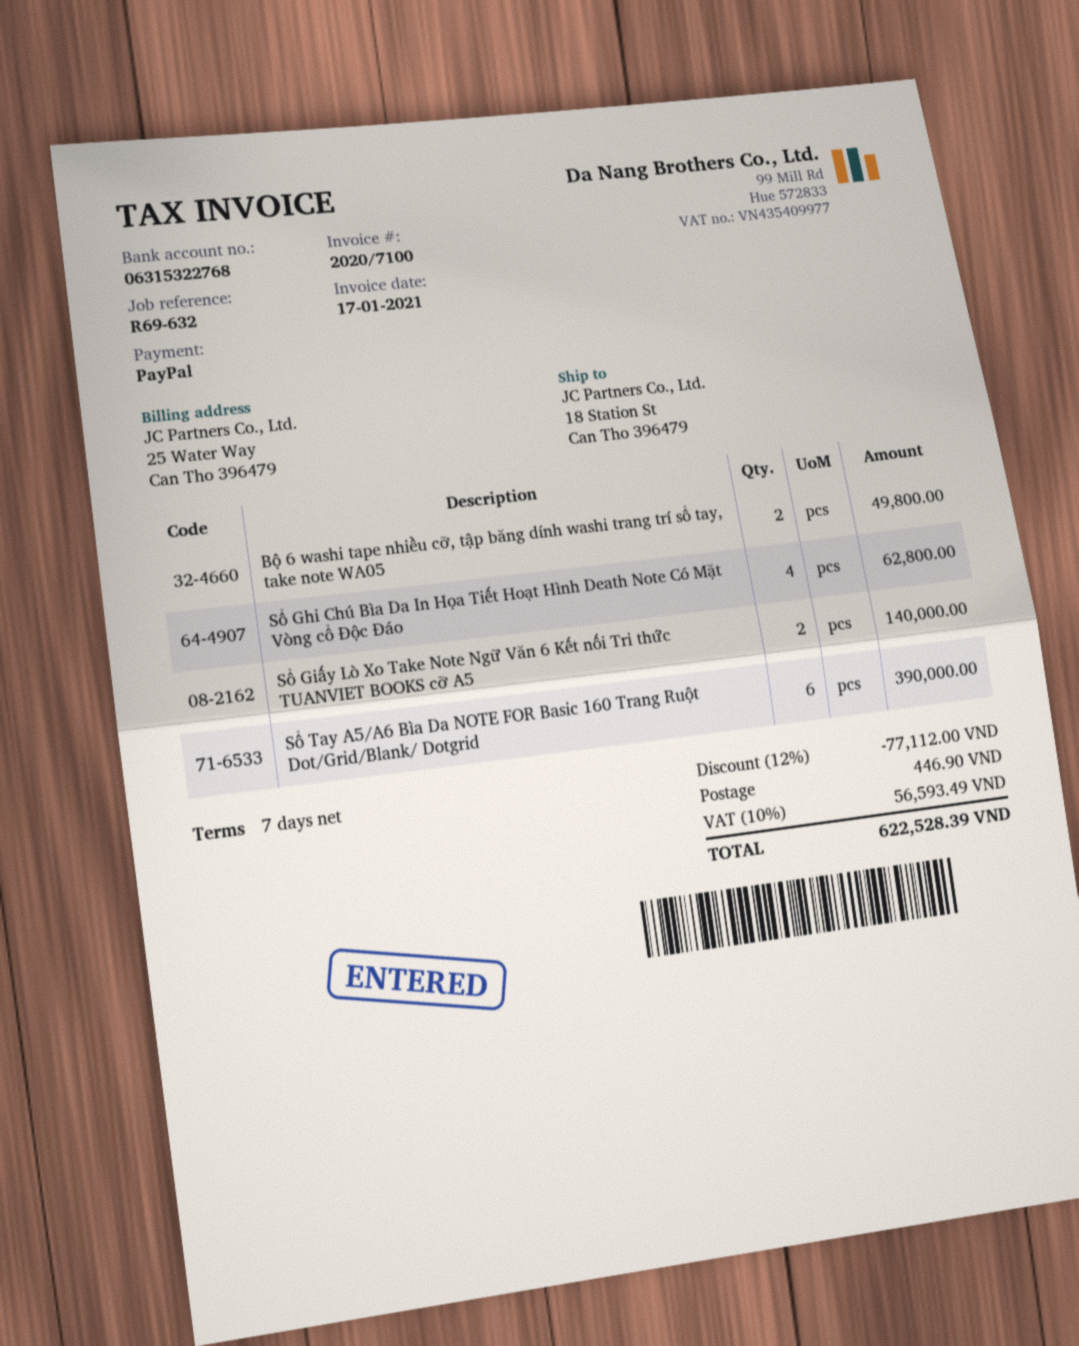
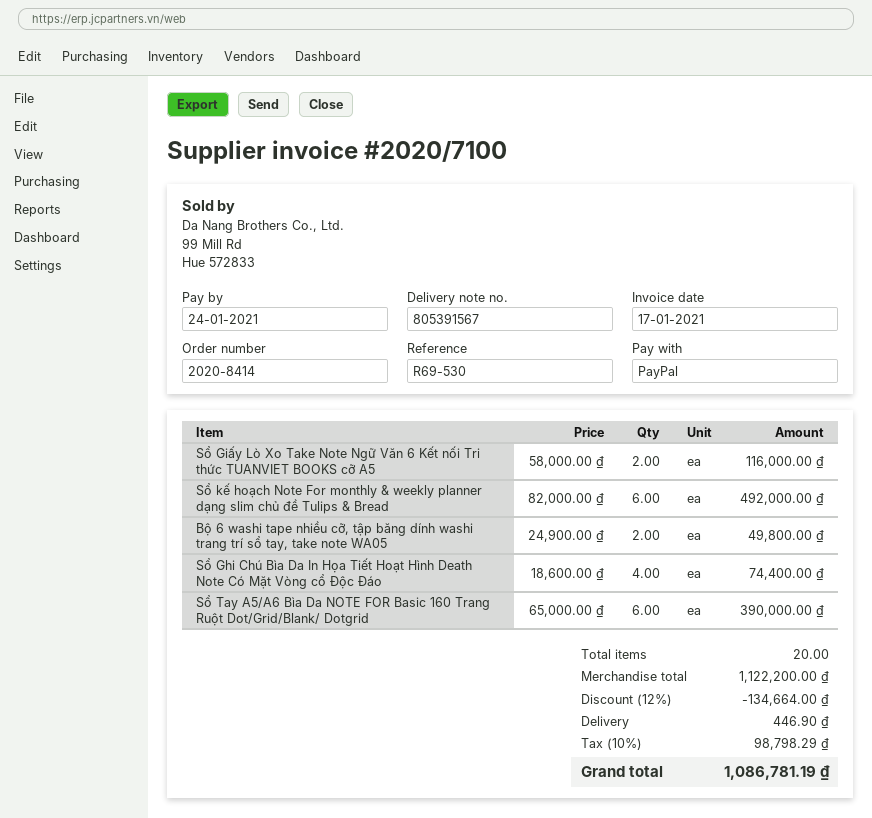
reference: R69-632 -> R69-530
Sổ Ghi Chú Bìa Da In Họa Tiết Hoạt Hình Death Note Có Mặt Vòng cổ Độc Đáo: 4 for 62800.00 -> 4 for 74400.00
Sổ Giấy Lò Xo Take Note Ngữ Văn 6 Kết nối Tri thức TUANVIET BOOKS cỡ A5: 2 for 140000.00 -> 2 for 116000.00
Sổ kế hoạch Note For monthly & weekly planner dạng slim chủ đề Tulips & Bread: none -> 6 for 492000.00
discount: 12% = 77112.00 -> 12% = 134664.00
tax: 10% = 56593.49 -> 10% = 98798.29
total: 622528.39 -> 1086781.19

